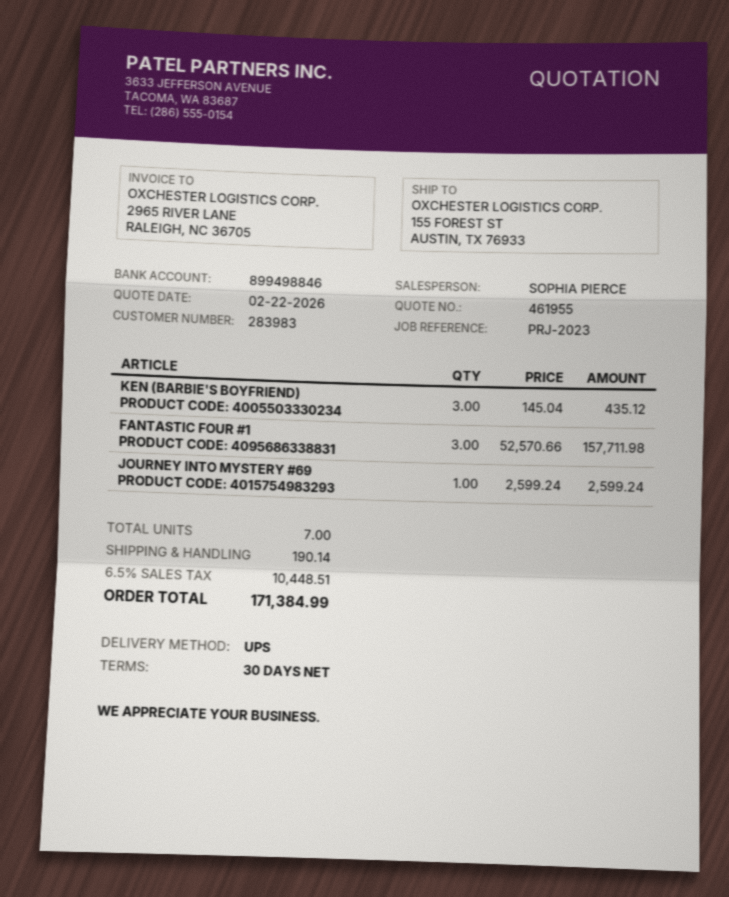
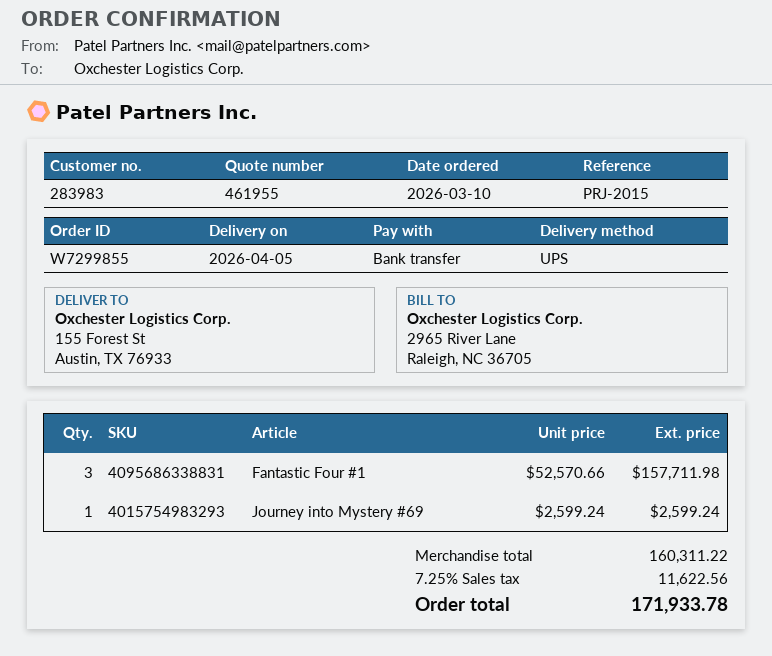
reference: PRJ-2023 -> PRJ-2015
KEN (BARBIE'S BOYFRIEND): 3 x 145.04 = 435.12 -> none
shipping: 190.14 -> none
tax: 6.5% = 10448.51 -> 7.25% = 11622.56
total: 171384.99 -> 171933.78

